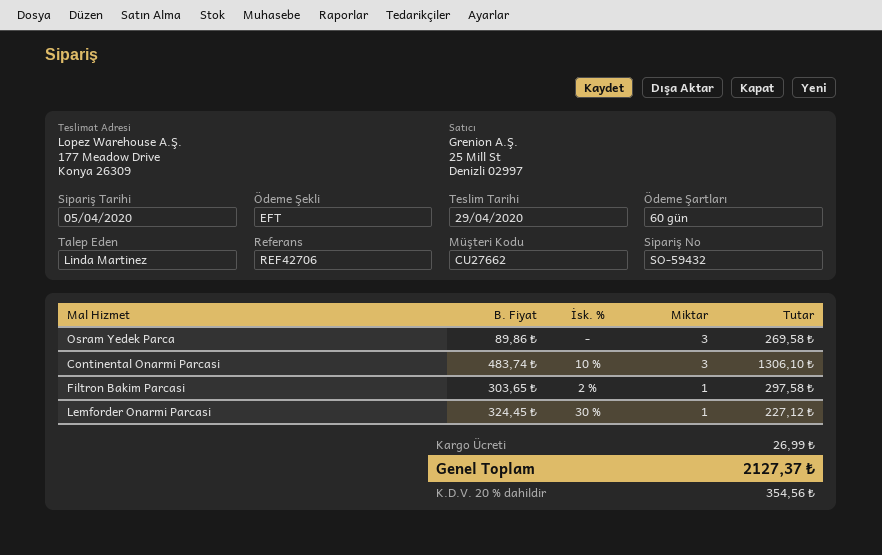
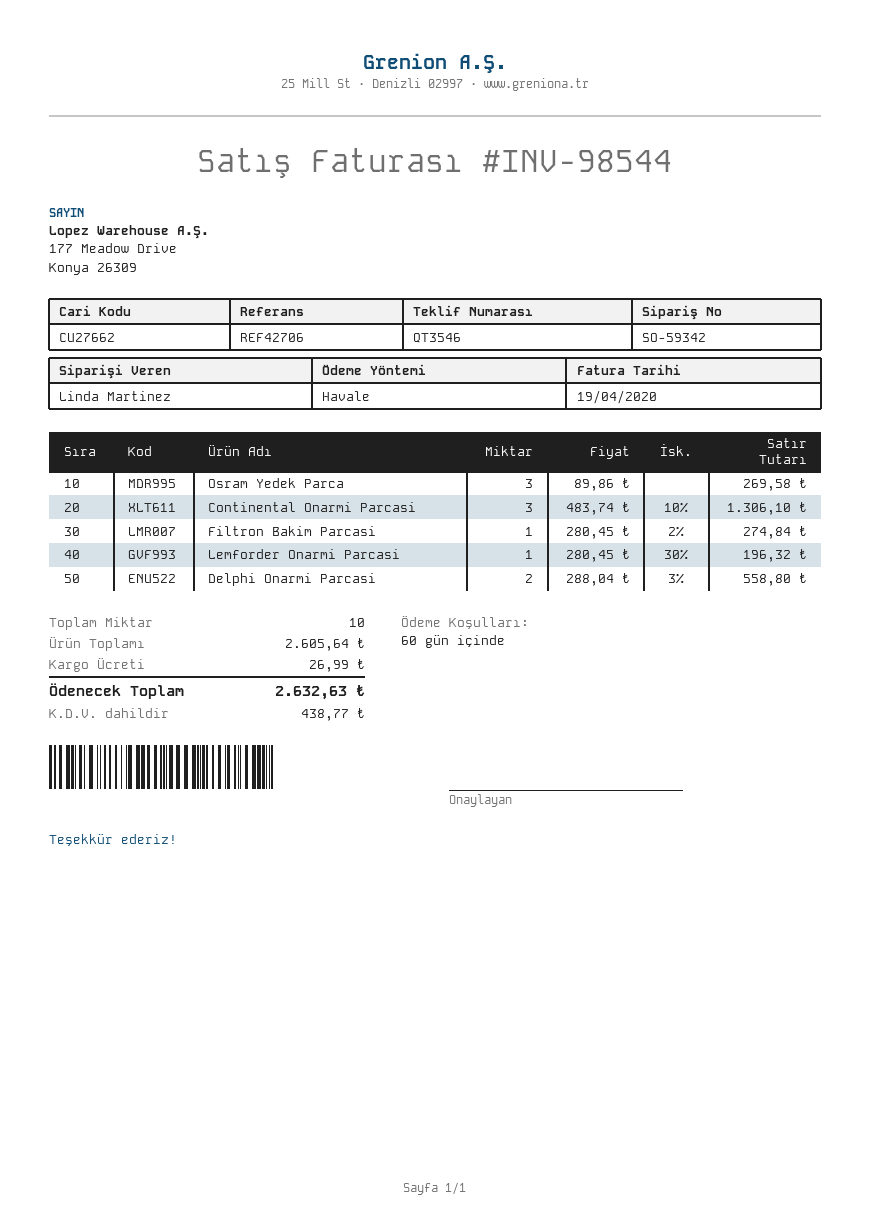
order number: SO-59432 -> SO-59342
Filtron Bakim Parcasi: 1 x 303.65 - 2% = 297.58 -> 1 x 280.45 - 2% = 274.84
Lemforder Onarmi Parcasi: 1 x 324.45 - 30% = 227.12 -> 1 x 280.45 - 30% = 196.32
Delphi Onarmi Parcasi: none -> 2 x 288.04 - 3% = 558.80
tax: 354.56 -> 438.77
total: 2127.37 -> 2632.63

